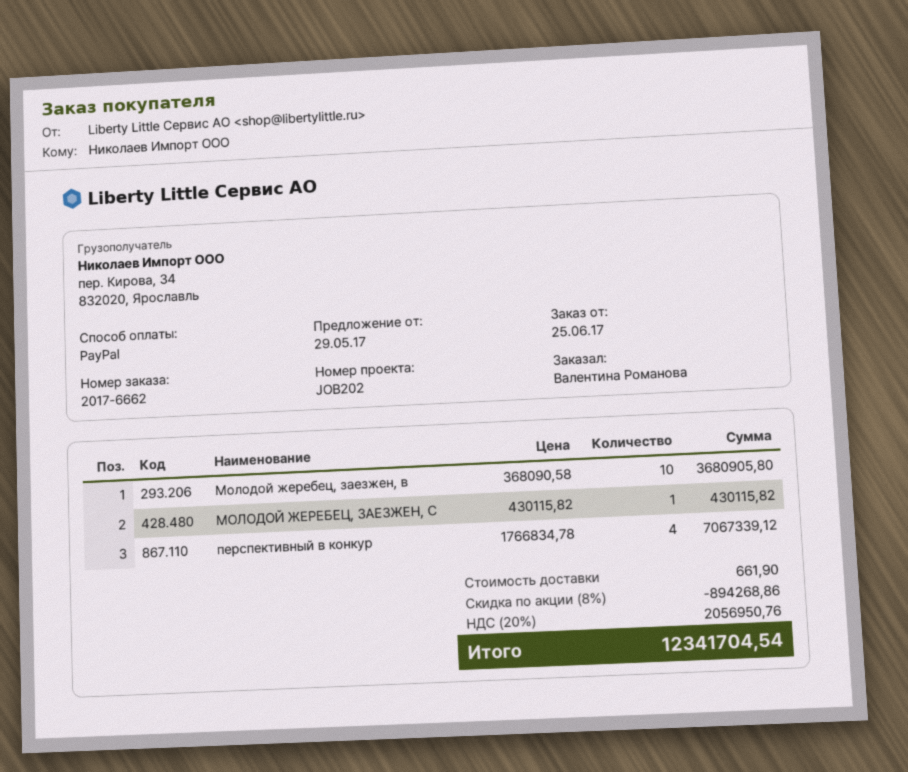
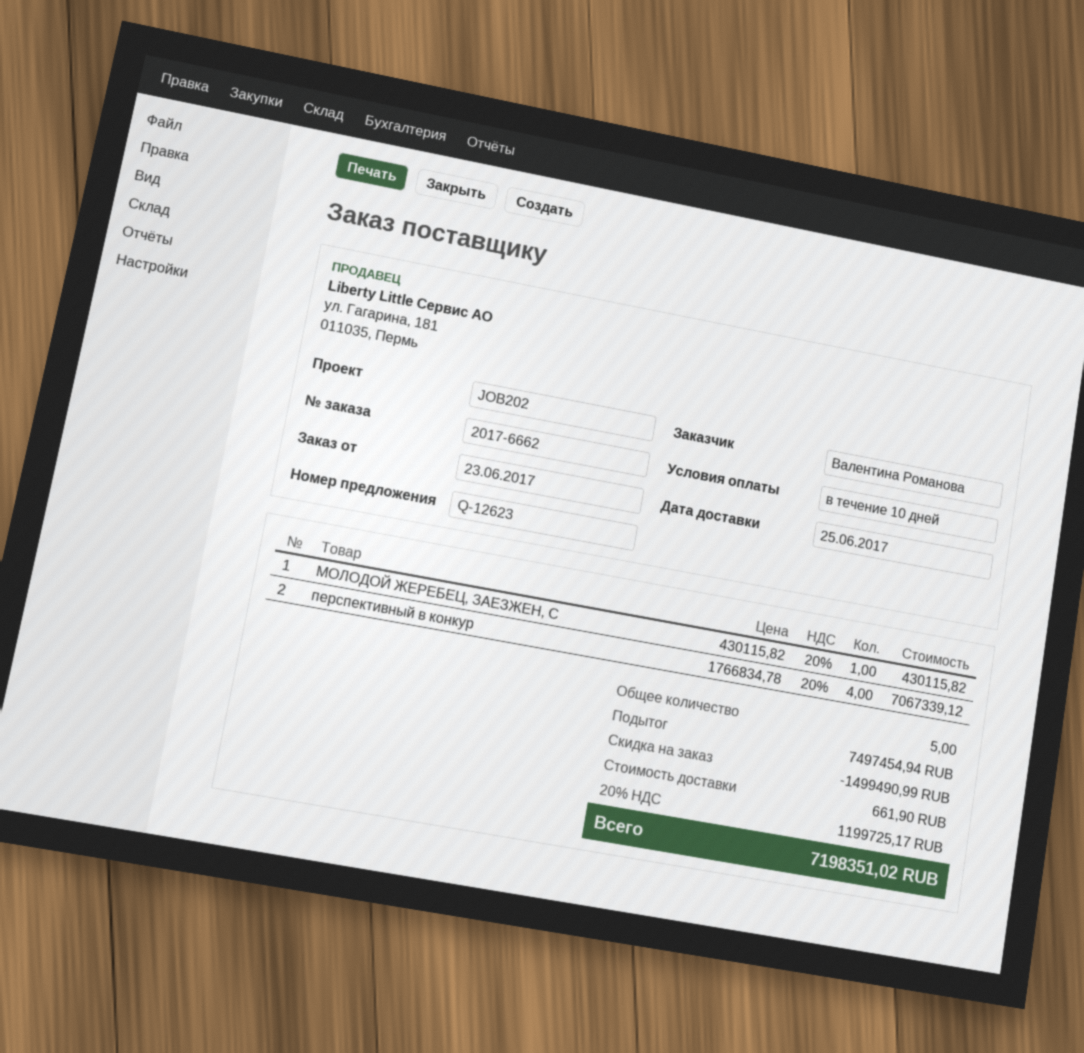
order date: 2017-06-25 -> 2017-06-23
Молодой жеребец, заезжен, в: 10 x 368090.58 = 3680905.80 -> none
discount: 894268.86 -> 1499490.99
tax: 20% = 2056950.76 -> 20% = 1199725.17
total: 12341704.54 -> 7198351.02

